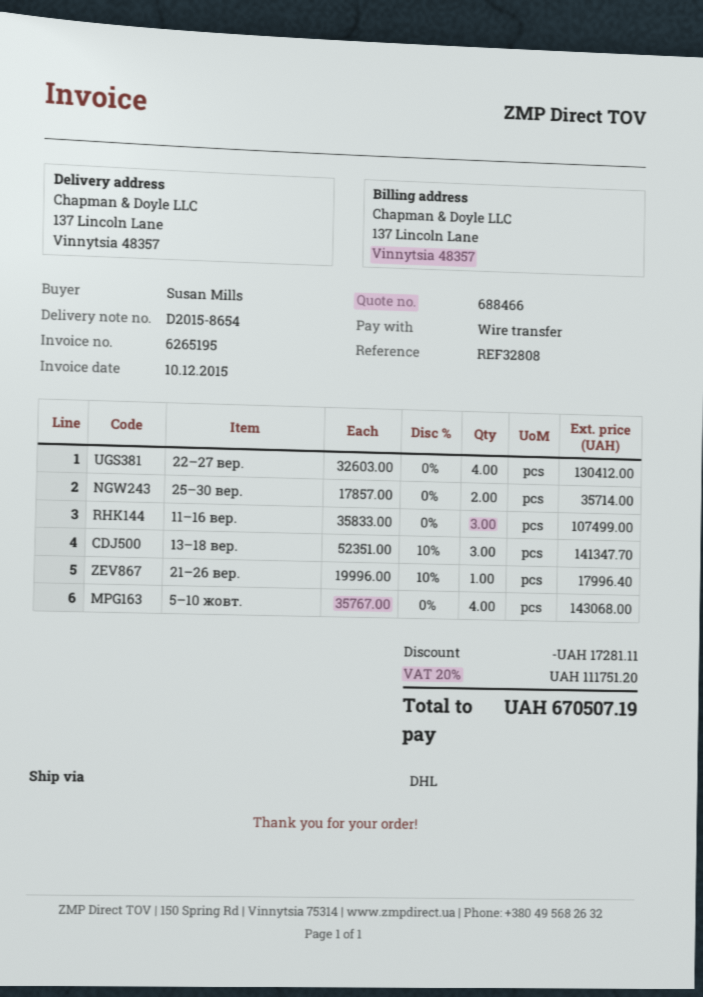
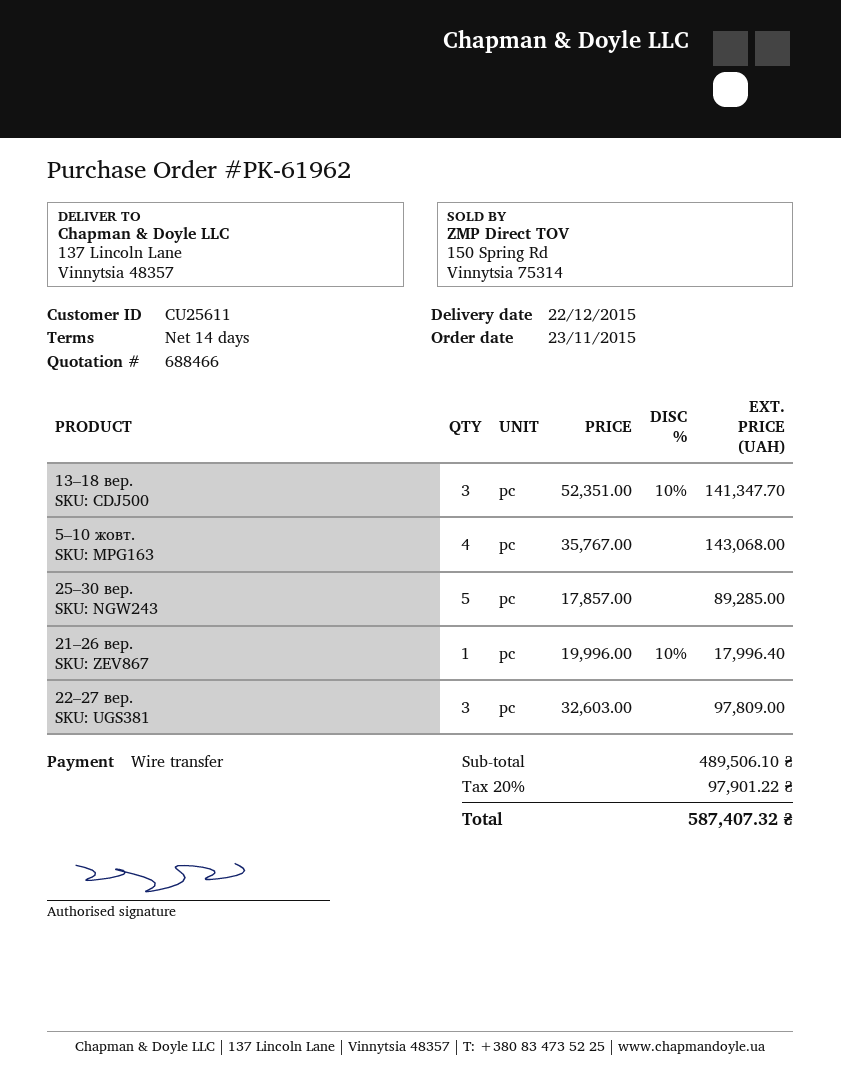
22–27 вер.: 4 x 32603.00 = 130412.00 -> 3 x 32603.00 = 97809.00
25–30 вер.: 2 x 17857.00 = 35714.00 -> 5 x 17857.00 = 89285.00
11–16 вер.: 3 x 35833.00 = 107499.00 -> none
discount: 17281.11 -> none
tax: 20% = 111751.20 -> 20% = 97901.22
total: 670507.19 -> 587407.32

